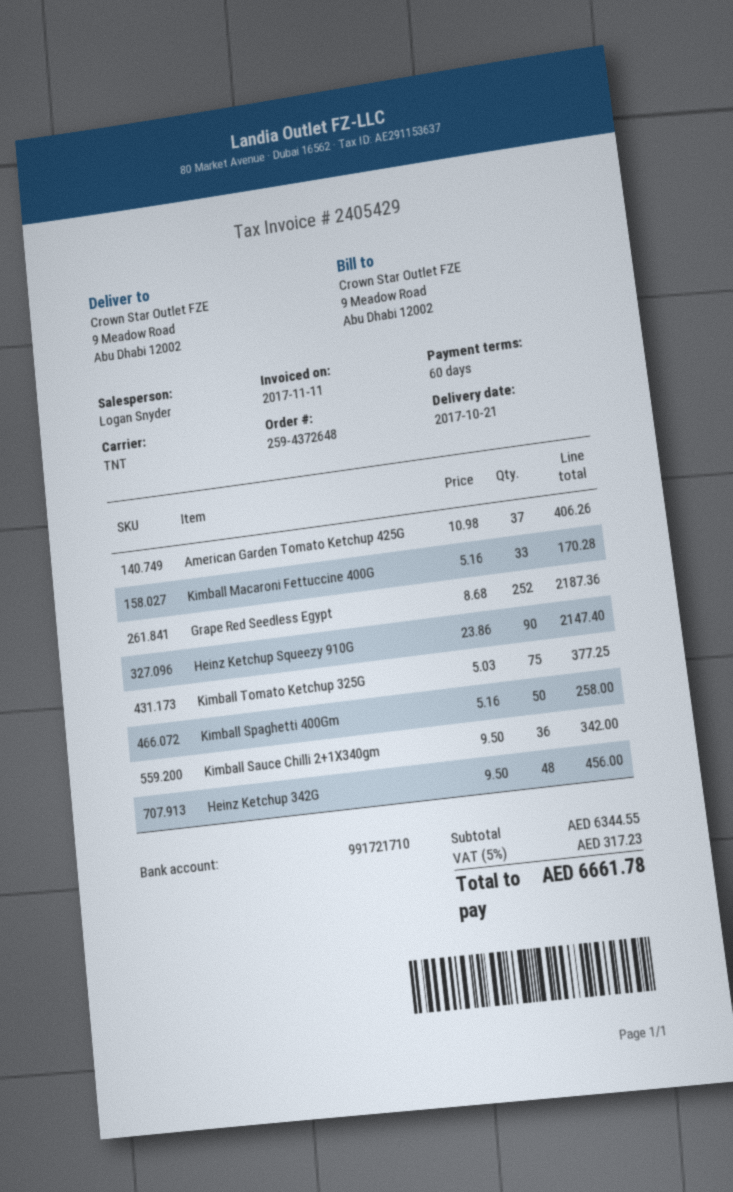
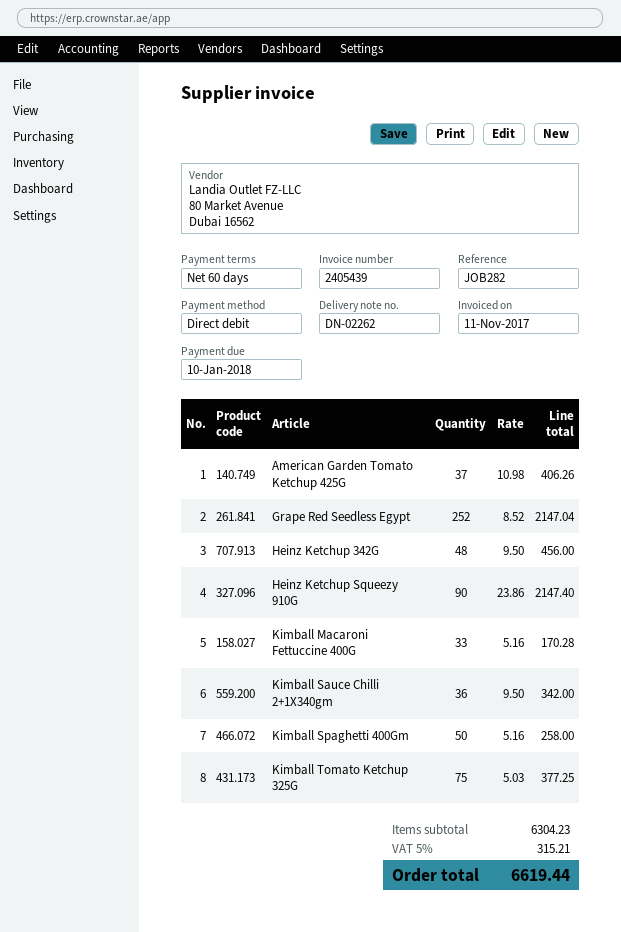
invoice number: 2405429 -> 2405439
Grape Red Seedless Egypt: 252 x 8.68 = 2187.36 -> 252 x 8.52 = 2147.04
subtotal: 6344.55 -> 6304.23
tax: 5% = 317.23 -> 5% = 315.21
total: 6661.78 -> 6619.44

